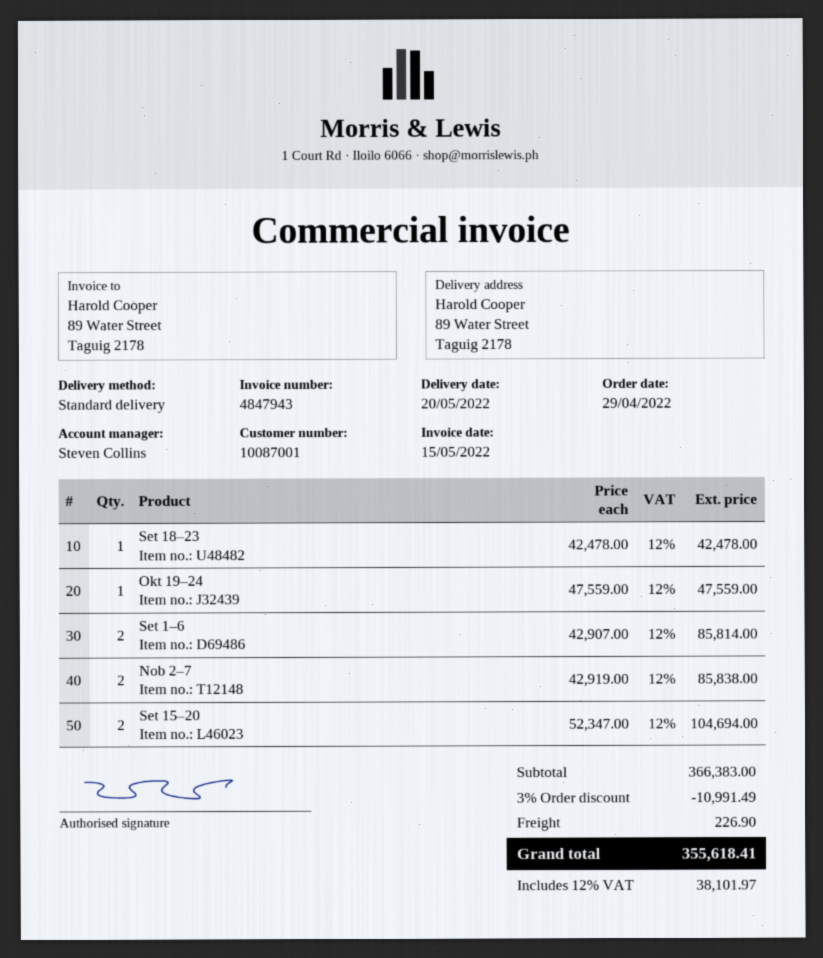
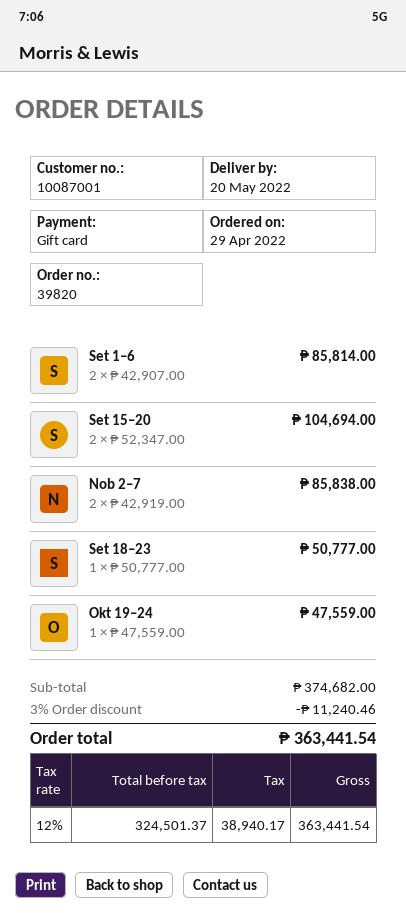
Set 18–23: 1 x 42478.00 = 42478.00 -> 1 x 50777.00 = 50777.00
subtotal: 366383.00 -> 374682.00
discount: 3% = 10991.49 -> 3% = 11240.46
shipping: 226.90 -> none
tax: 12% = 38101.97 -> 12% = 38940.17
total: 355618.41 -> 363441.54

